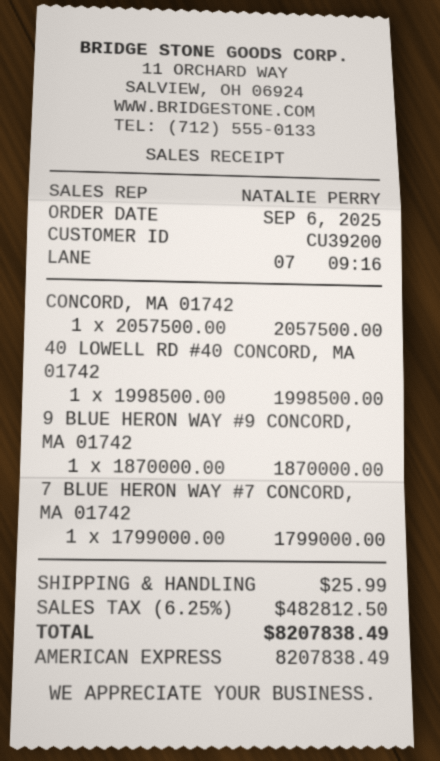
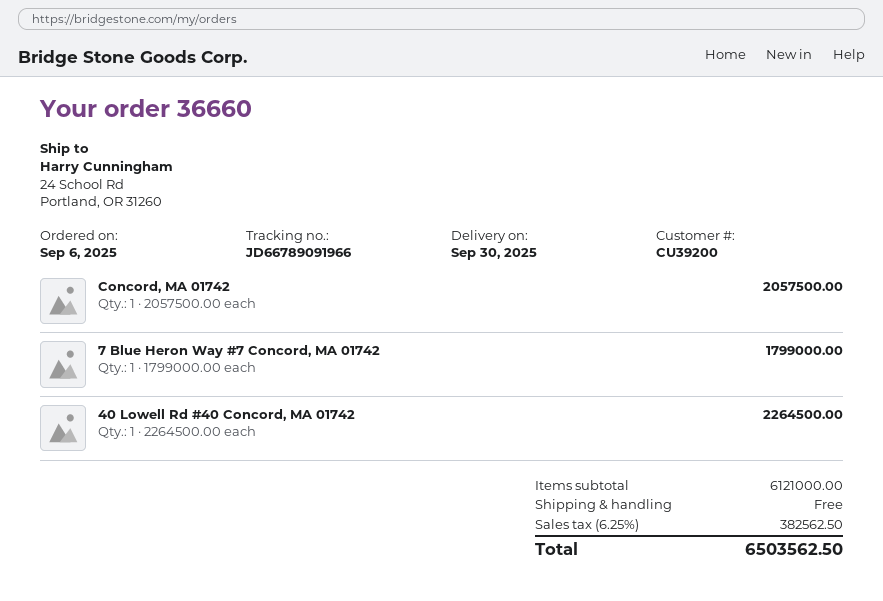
40 LOWELL RD #40 CONCORD, MA 01742: 1 x 1998500.00 = 1998500.00 -> 1 x 2264500.00 = 2264500.00
9 BLUE HERON WAY #9 CONCORD, MA 01742: 1 x 1870000.00 = 1870000.00 -> none
shipping: 25.99 -> 0.00
tax: 6.25% = 482812.50 -> 6.25% = 382562.50
total: 8207838.49 -> 6503562.50

